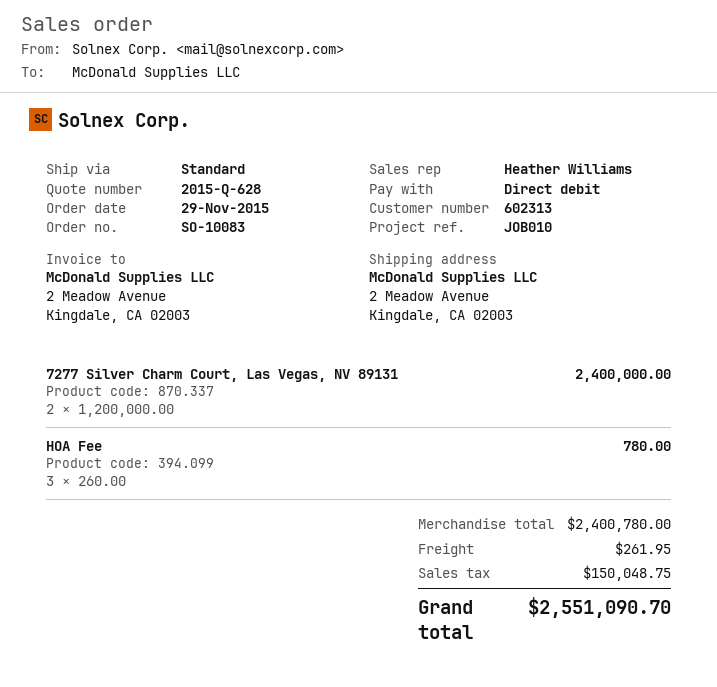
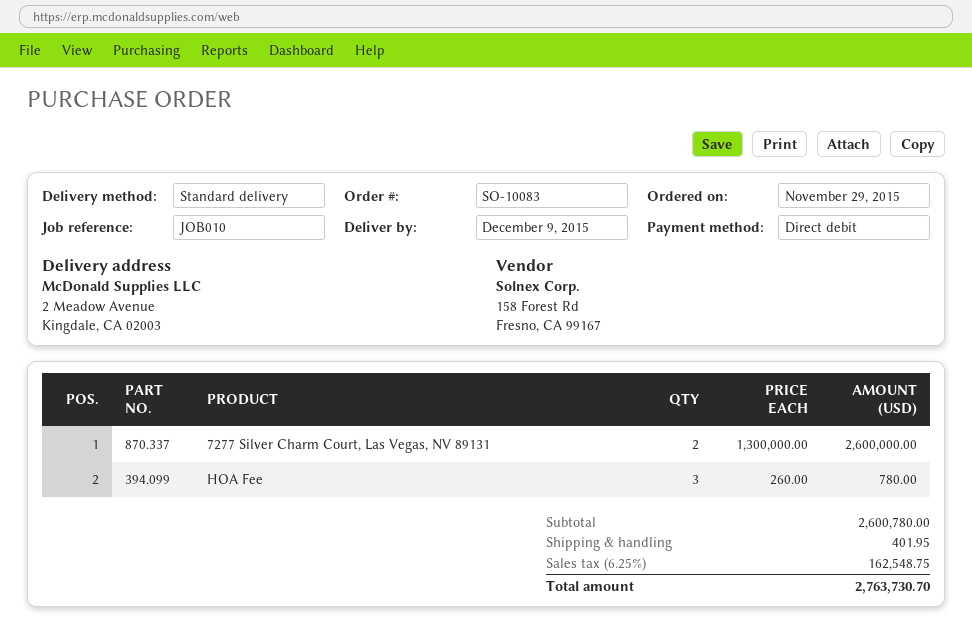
7277 Silver Charm Court, Las Vegas, NV 89131: 2 x 1200000.00 = 2400000.00 -> 2 x 1300000.00 = 2600000.00
subtotal: 2400780.00 -> 2600780.00
shipping: 261.95 -> 401.95
tax: 150048.75 -> 162548.75
total: 2551090.70 -> 2763730.70

